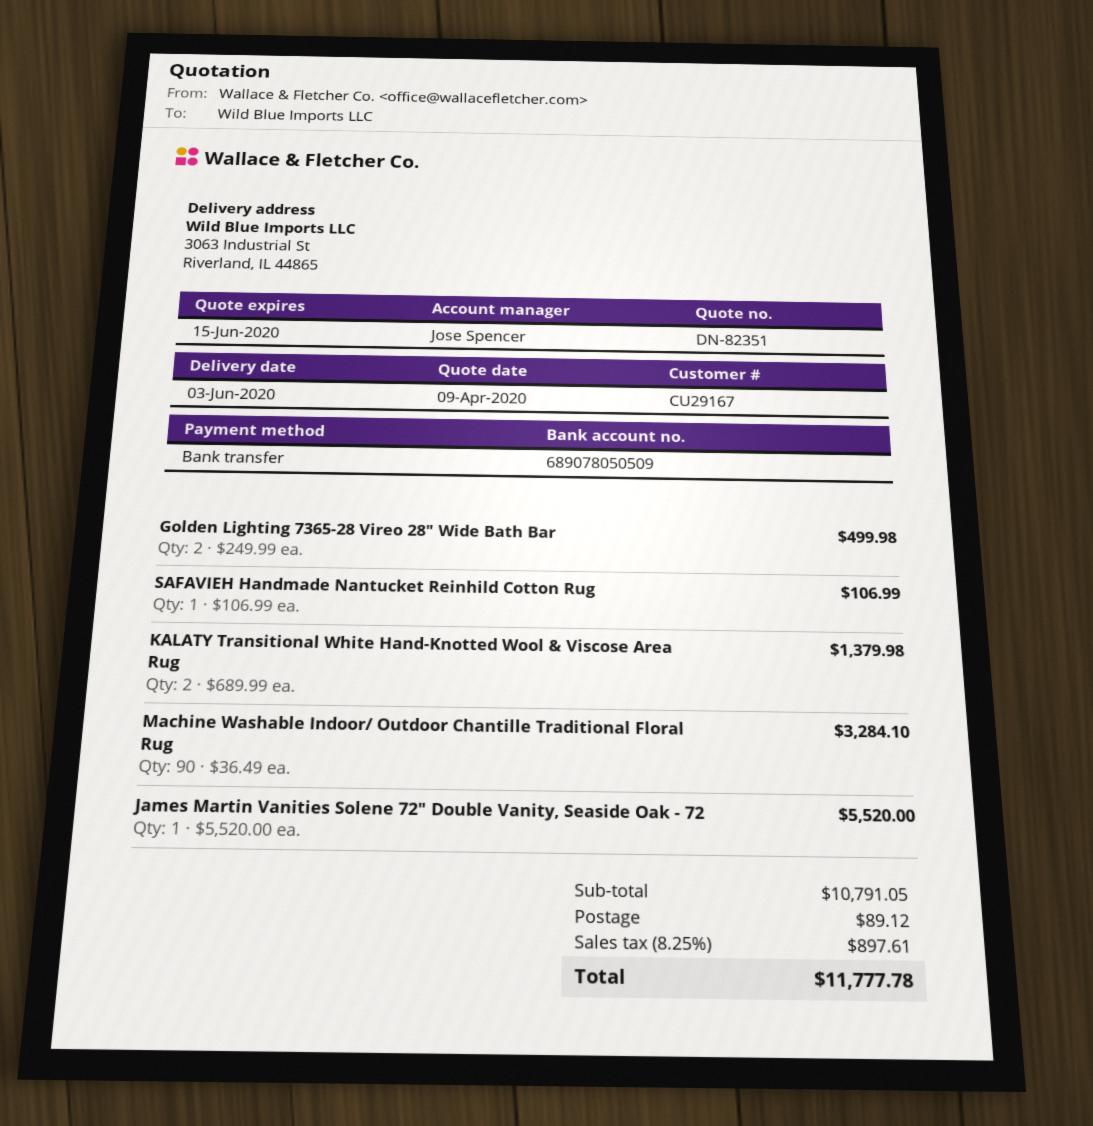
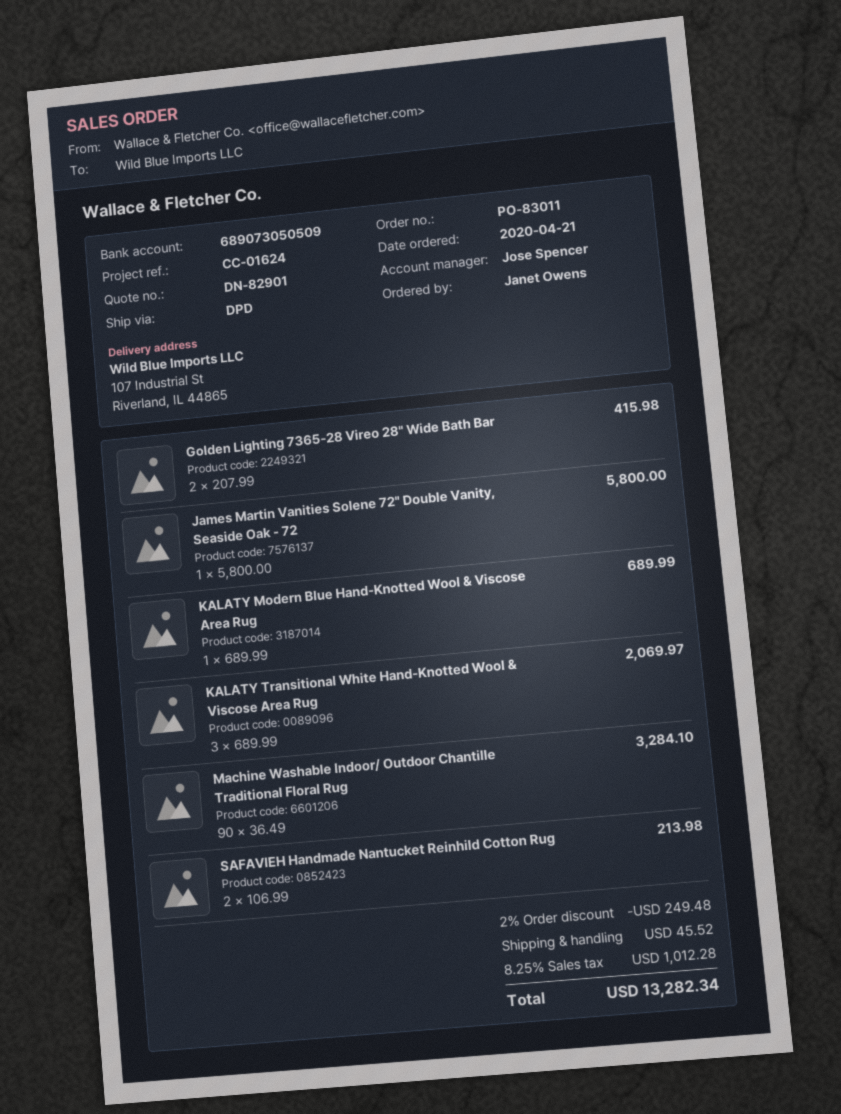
quote number: DN-82351 -> DN-82901
bank account: 689078050509 -> 689073050509
ship to: 3063 Industrial St, Riverland, IL 44865 -> 107 Industrial St, Riverland, IL 44865
Golden Lighting 7365-28 Vireo 28" Wide Bath Bar: 2 x 249.99 = 499.98 -> 2 x 207.99 = 415.98
SAFAVIEH Handmade Nantucket Reinhild Cotton Rug: 1 x 106.99 = 106.99 -> 2 x 106.99 = 213.98
KALATY Transitional White Hand-Knotted Wool & Viscose Area Rug: 2 x 689.99 = 1379.98 -> 3 x 689.99 = 2069.97
James Martin Vanities Solene 72" Double Vanity, Seaside Oak - 72: 1 x 5520.00 = 5520.00 -> 1 x 5800.00 = 5800.00
KALATY Modern Blue Hand-Knotted Wool & Viscose Area Rug: none -> 1 x 689.99 = 689.99
discount: none -> 2% = 249.48
shipping: 89.12 -> 45.52
tax: 8.25% = 897.61 -> 8.25% = 1012.28
total: 11777.78 -> 13282.34

